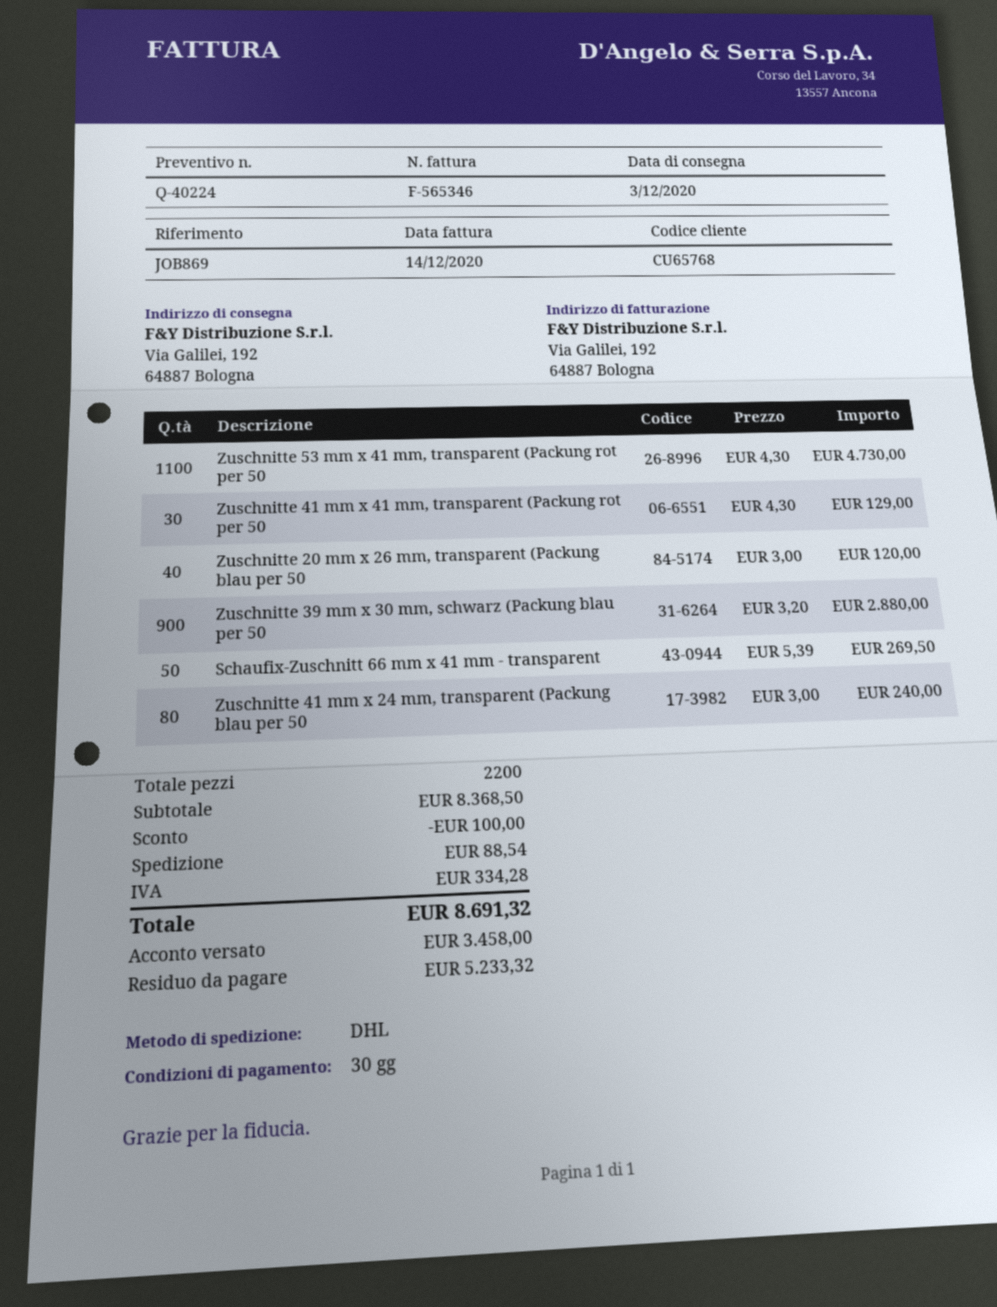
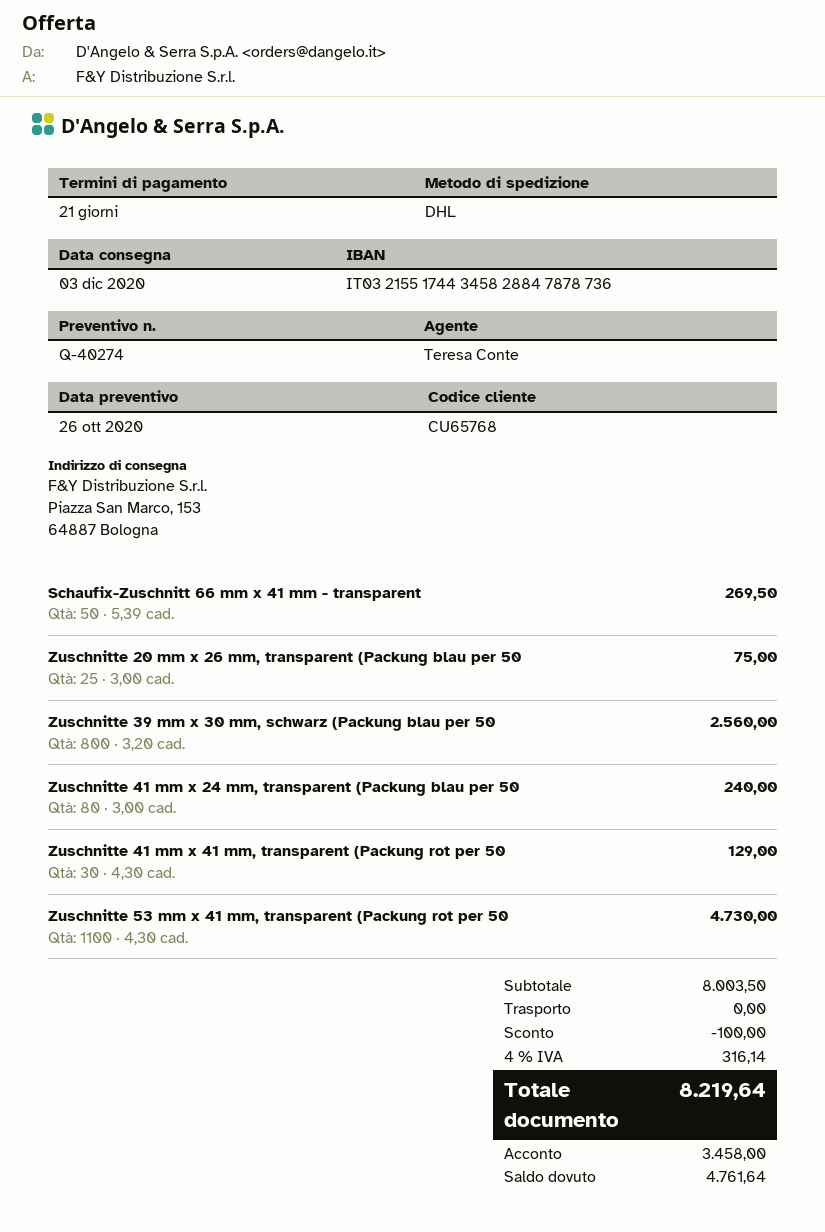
quote number: Q-40224 -> Q-40274
payment terms: 30 days -> 21 days
ship to: Via Galilei, 192, 64887 Bologna -> Piazza San Marco, 153, 64887 Bologna
Zuschnitte 20 mm x 26 mm, transparent (Packung blau per 50: 40 x 3.00 = 120.00 -> 25 x 3.00 = 75.00
Zuschnitte 39 mm x 30 mm, schwarz (Packung blau per 50: 900 x 3.20 = 2880.00 -> 800 x 3.20 = 2560.00
subtotal: 8368.50 -> 8003.50
shipping: 88.54 -> 0.00
tax: 334.28 -> 316.14
total: 8691.32 -> 8219.64
balance: 5233.32 -> 4761.64

